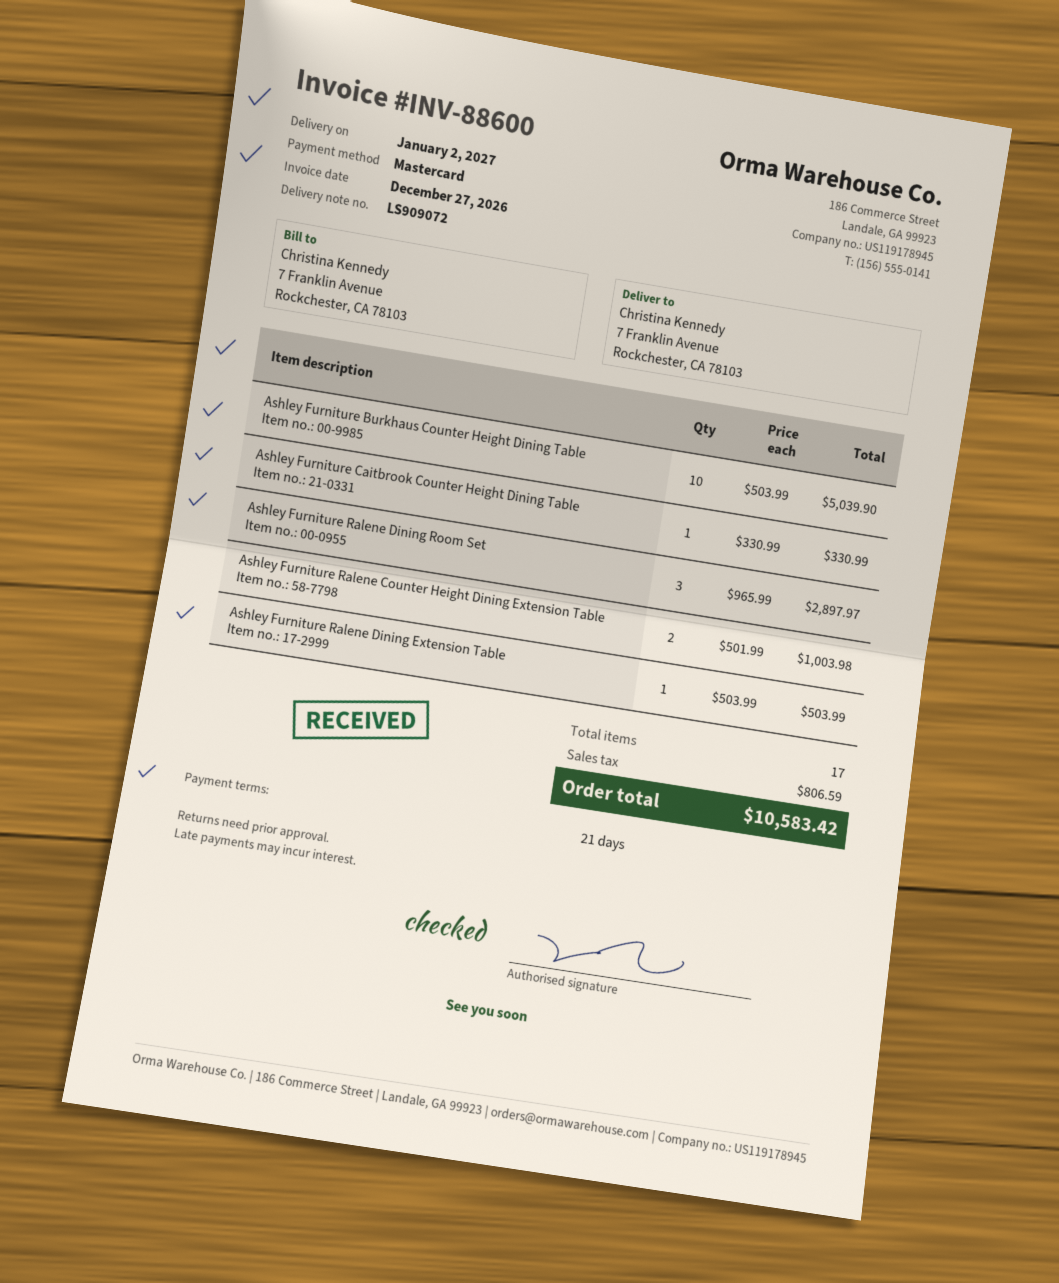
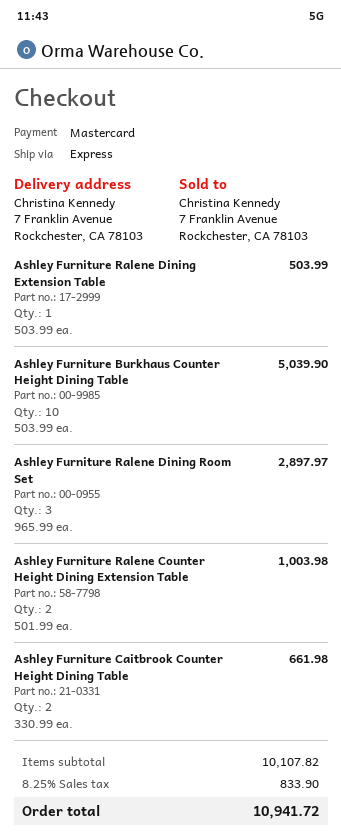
Ashley Furniture Caitbrook Counter Height Dining Table: 1 x 330.99 = 330.99 -> 2 x 330.99 = 661.98
tax: 806.59 -> 833.90
total: 10583.42 -> 10941.72

